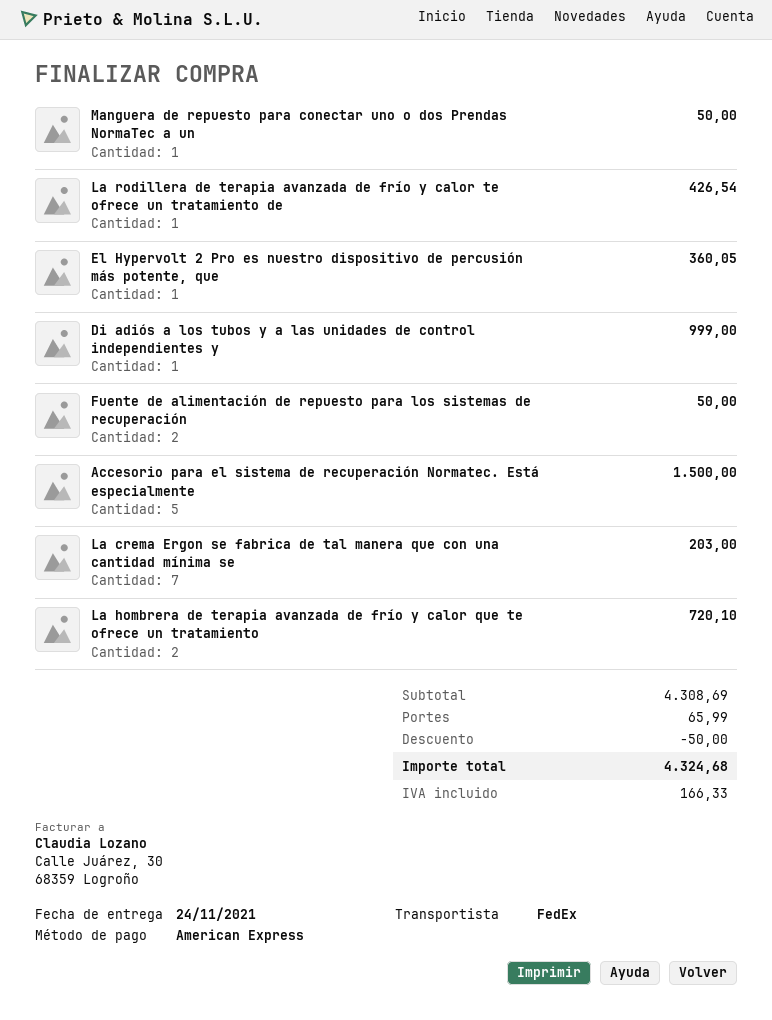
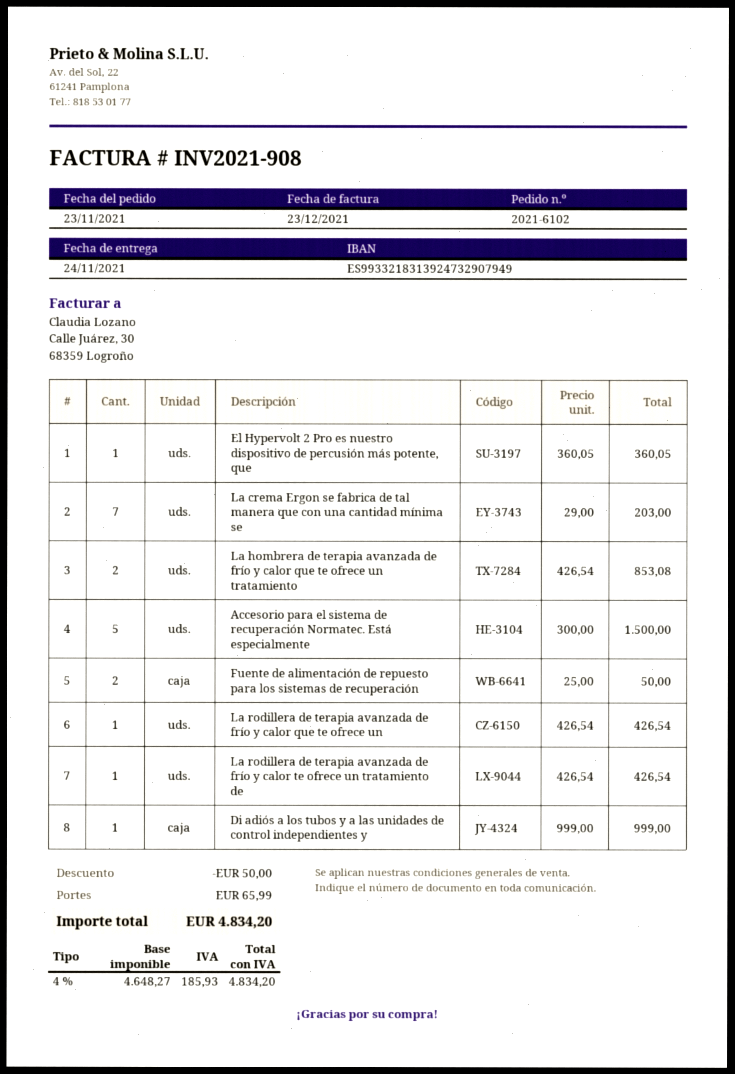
Manguera de repuesto para conectar uno o dos Prendas NormaTec a un: 1 for 50.00 -> none
La hombrera de terapia avanzada de frío y calor que te ofrece un tratamiento: 2 for 720.10 -> 2 for 853.08
La rodillera de terapia avanzada de frío y calor que te ofrece un: none -> 1 for 426.54
tax: 166.33 -> 185.93
total: 4324.68 -> 4834.20

